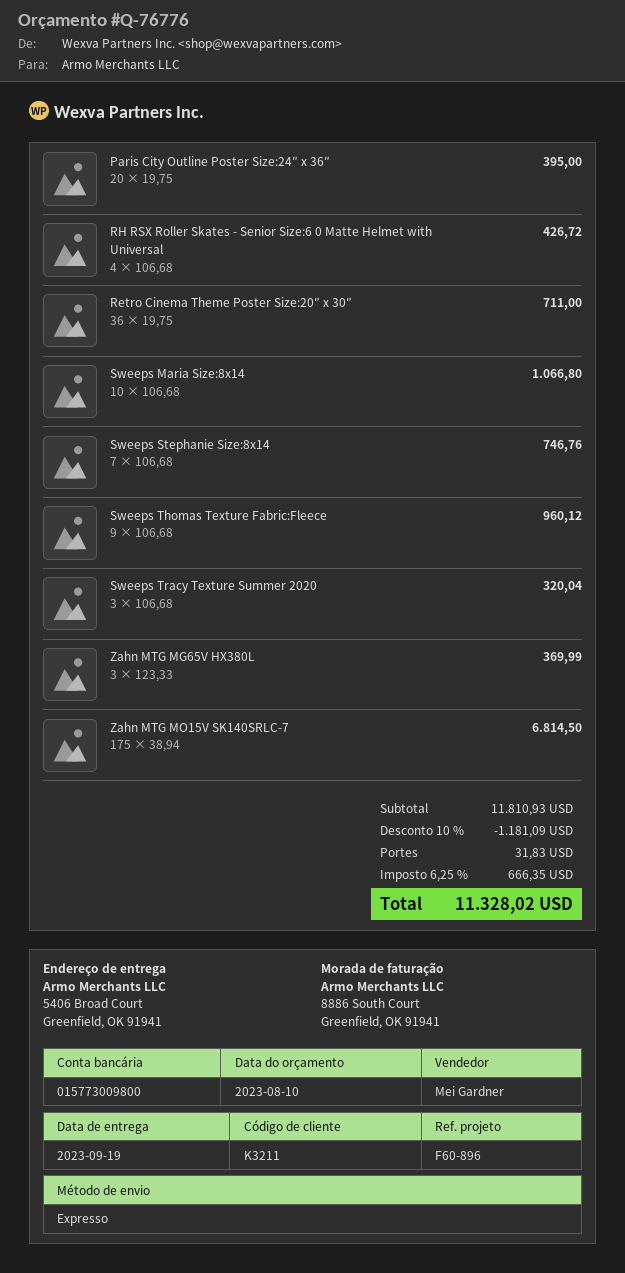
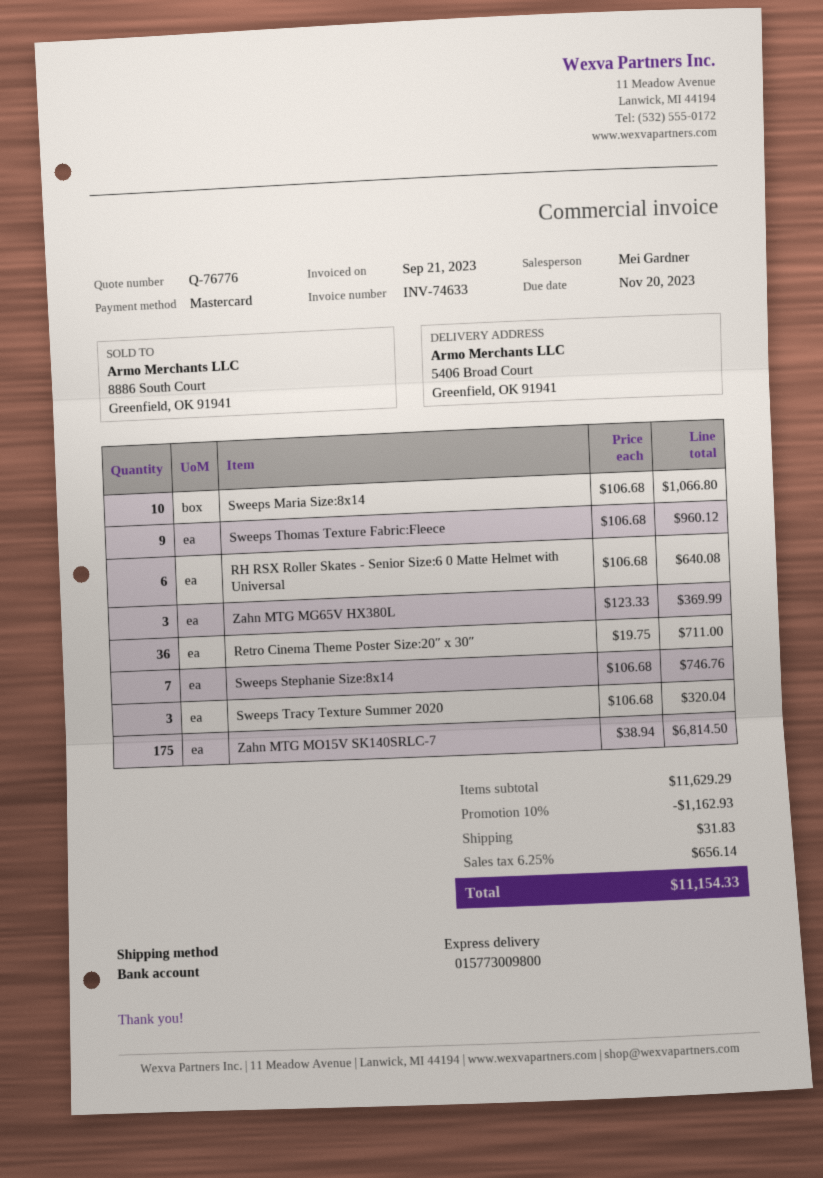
Paris City Outline Poster Size:24″ x 36″: 20 x 19.75 = 395.00 -> none
RH RSX Roller Skates - Senior Size:6 0 Matte Helmet with Universal: 4 x 106.68 = 426.72 -> 6 x 106.68 = 640.08
subtotal: 11810.93 -> 11629.29
discount: 10% = 1181.09 -> 10% = 1162.93
tax: 6.25% = 666.35 -> 6.25% = 656.14
total: 11328.02 -> 11154.33

